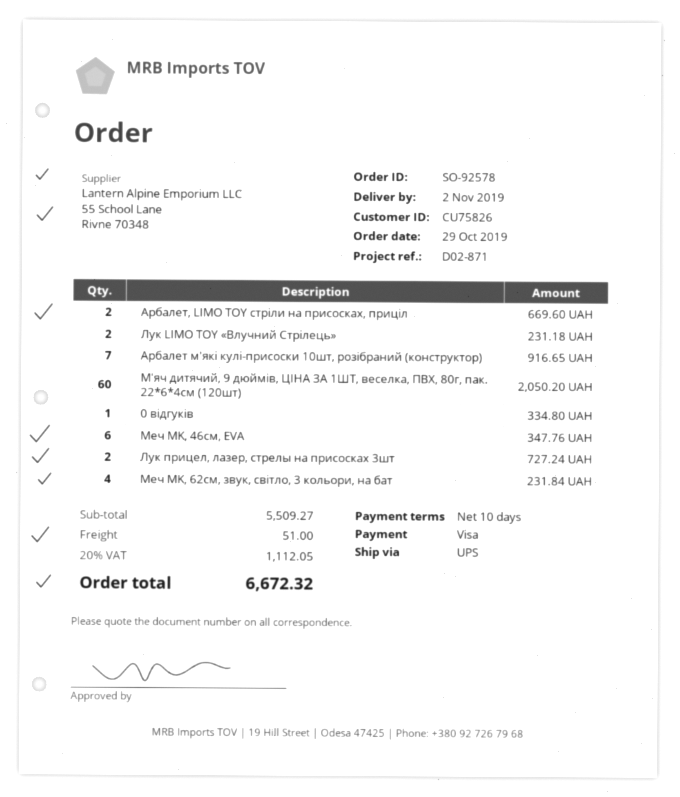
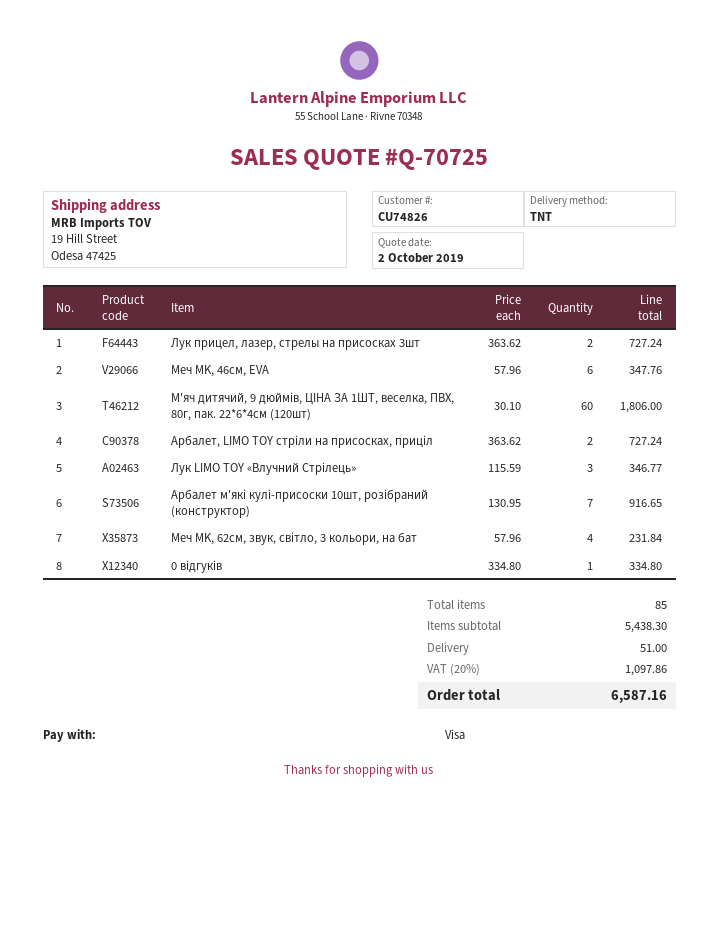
customer number: CU75826 -> CU74826
shipping method: UPS -> TNT
Арбалет, LIMO TOY стріли на присосках, приціл: 2 for 669.60 -> 2 for 727.24
Лук LIMO TOY «Влучний Стрілець»: 2 for 231.18 -> 3 for 346.77
М'яч дитячий, 9 дюймів, ЦІНА ЗА 1ШТ, веселка, ПВХ, 80г, пак. 22*6*4см (120шт): 60 for 2050.20 -> 60 for 1806.00
subtotal: 5509.27 -> 5438.30
tax: 20% = 1112.05 -> 20% = 1097.86
total: 6672.32 -> 6587.16

